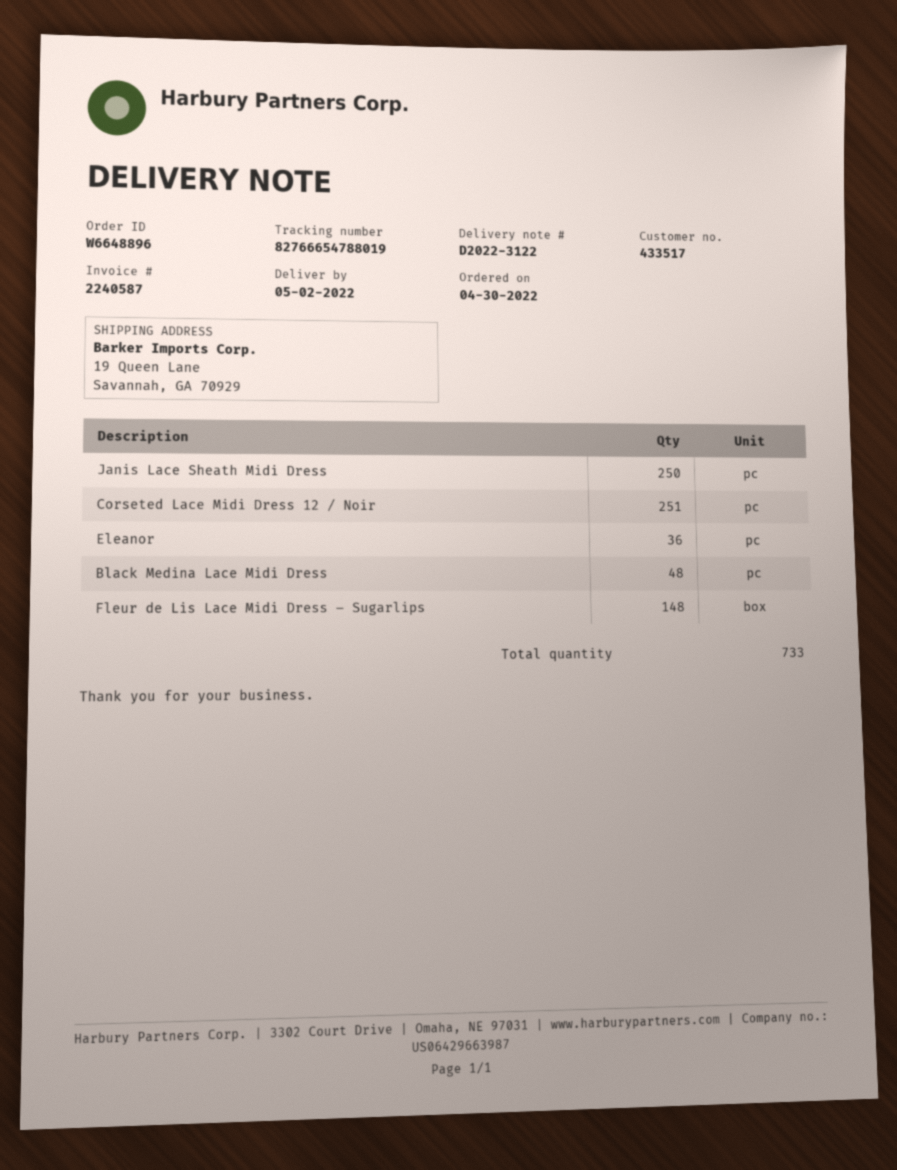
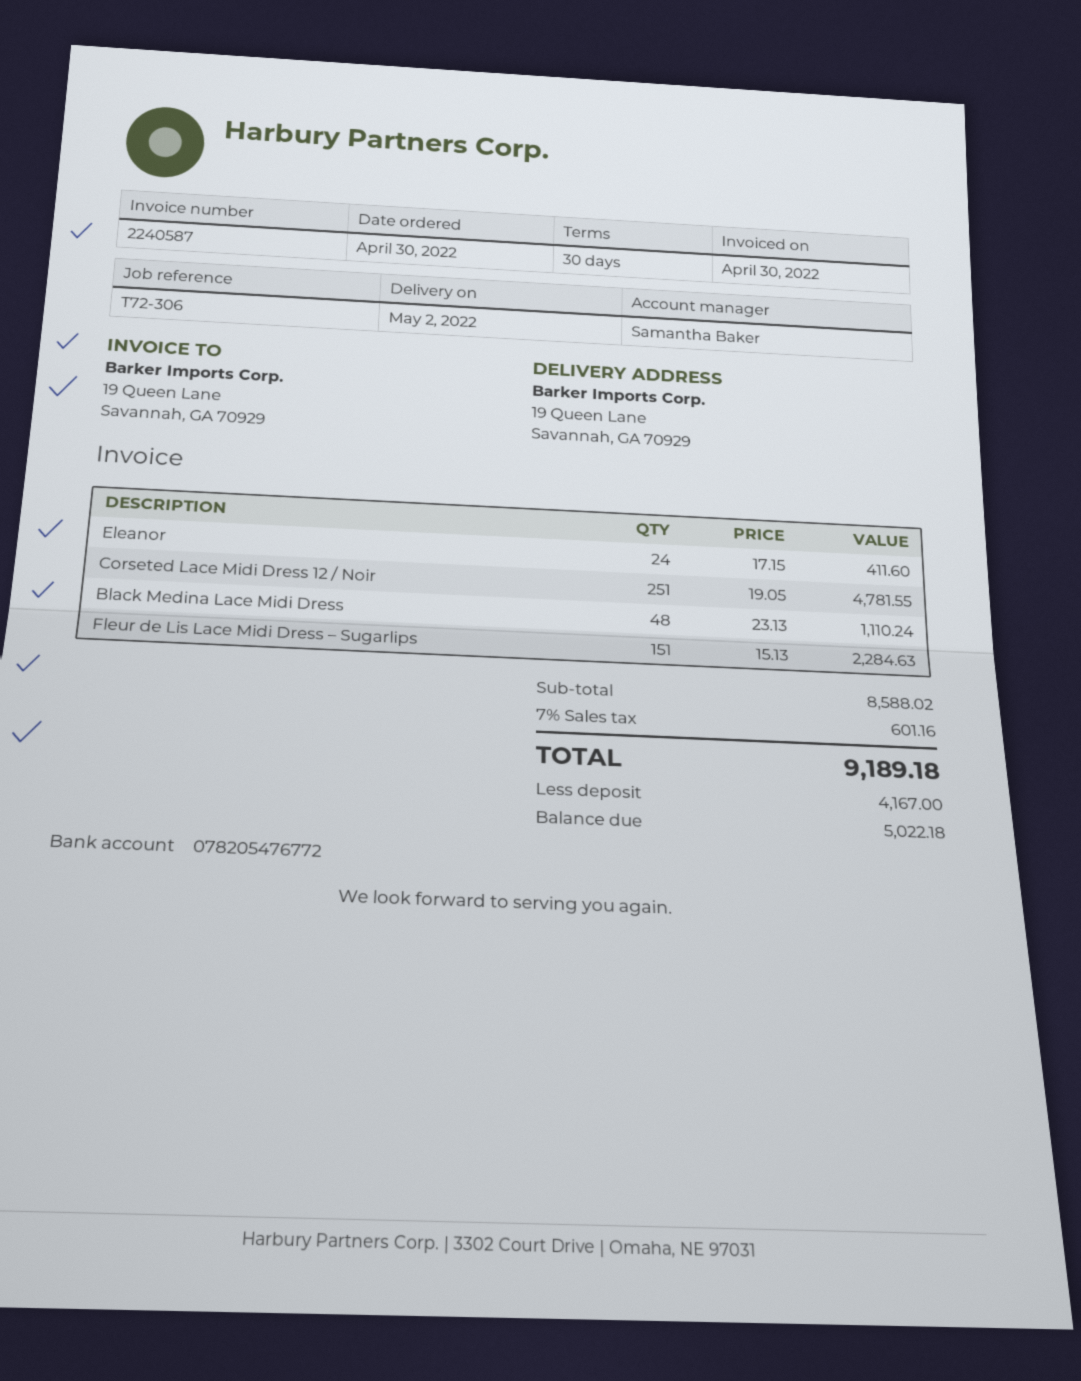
Janis Lace Sheath Midi Dress: 250 -> none
Eleanor: 36 -> 24
Fleur de Lis Lace Midi Dress – Sugarlips: 148 -> 151

